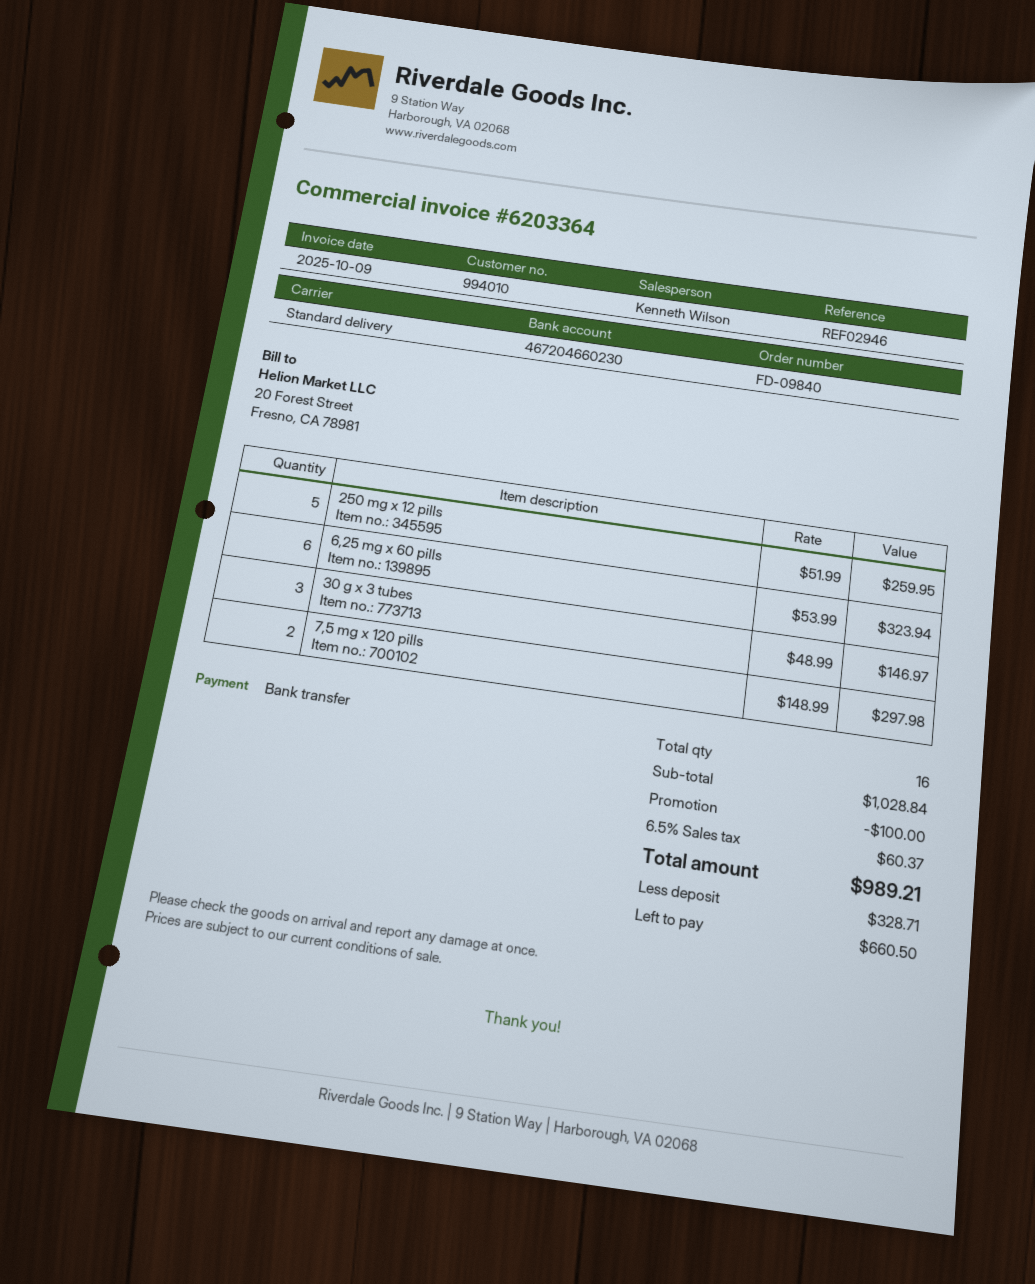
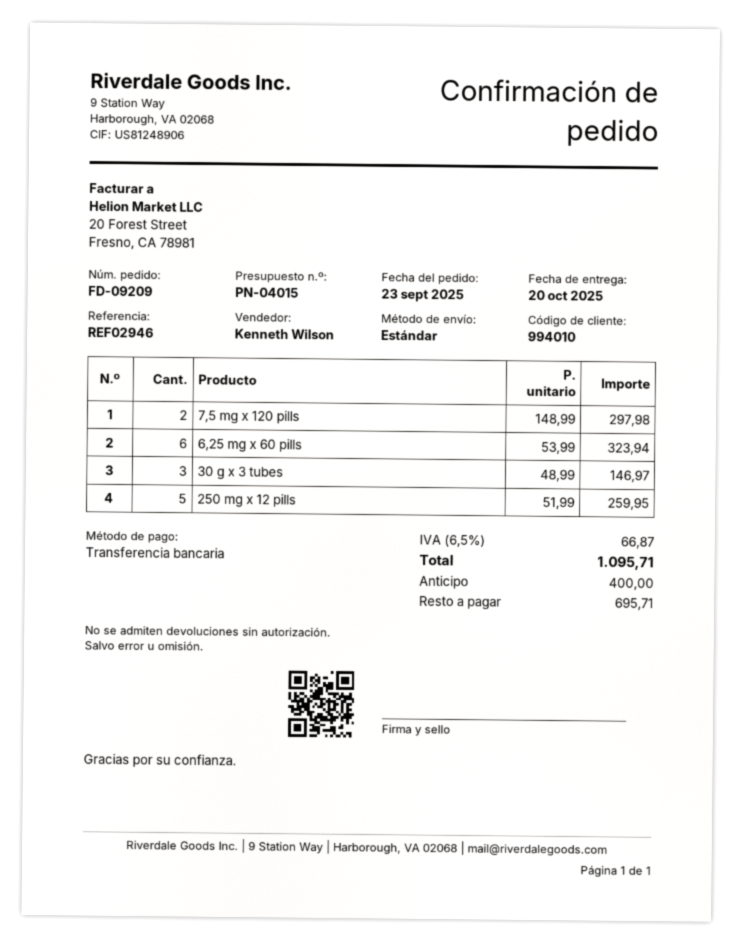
order number: FD-09840 -> FD-09209
discount: 100.00 -> none
tax: 6.5% = 60.37 -> 6.5% = 66.87
total: 989.21 -> 1095.71
deposit: 328.71 -> 400.00
balance: 660.50 -> 695.71

